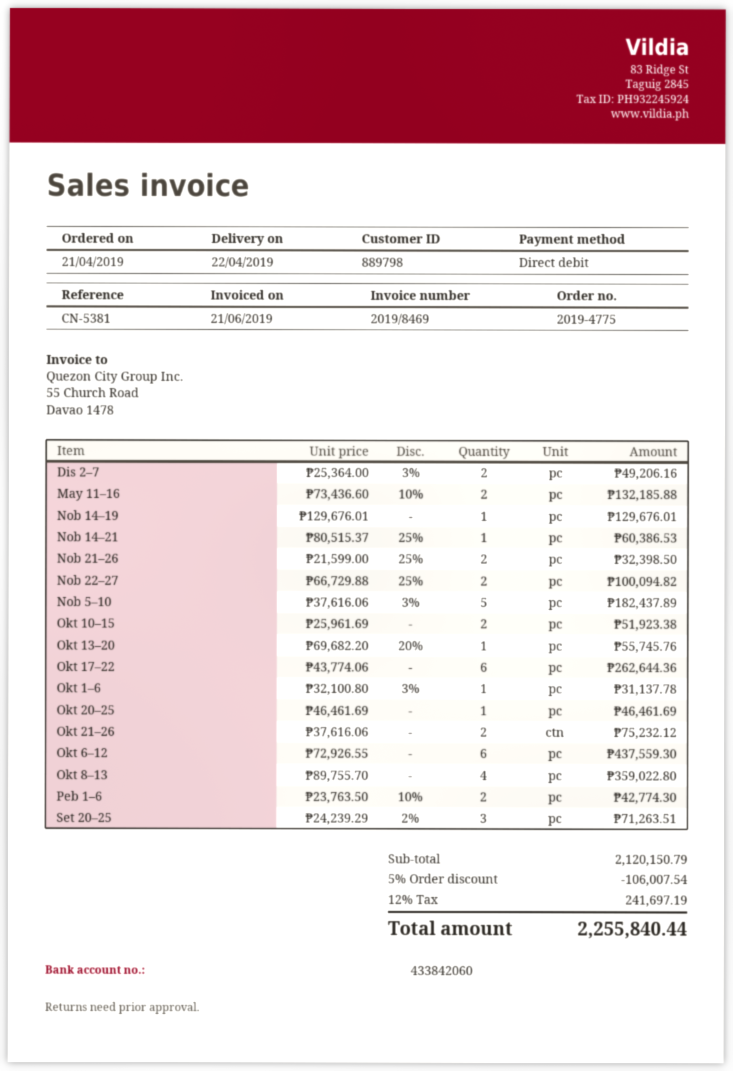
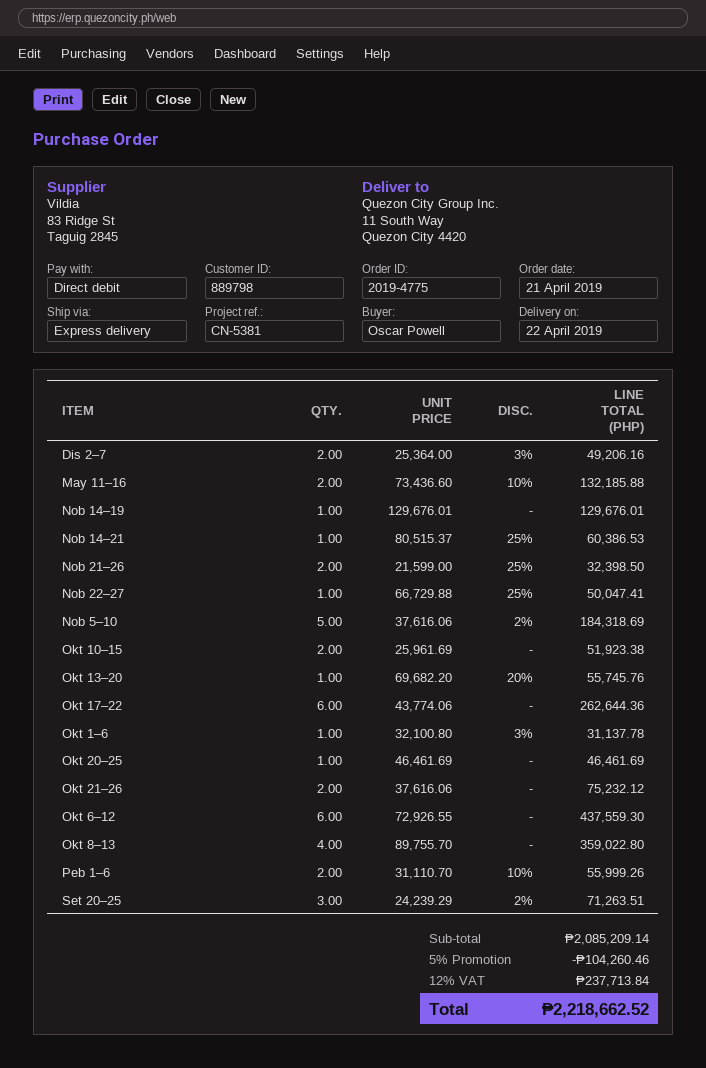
Nob 22–27: 2 x 66729.88 - 25% = 100094.82 -> 1 x 66729.88 - 25% = 50047.41
Nob 5–10: 5 x 37616.06 - 3% = 182437.89 -> 5 x 37616.06 - 2% = 184318.69
Peb 1–6: 2 x 23763.50 - 10% = 42774.30 -> 2 x 31110.70 - 10% = 55999.26
subtotal: 2120150.79 -> 2085209.14
discount: 5% = 106007.54 -> 5% = 104260.46
tax: 12% = 241697.19 -> 12% = 237713.84
total: 2255840.44 -> 2218662.52

